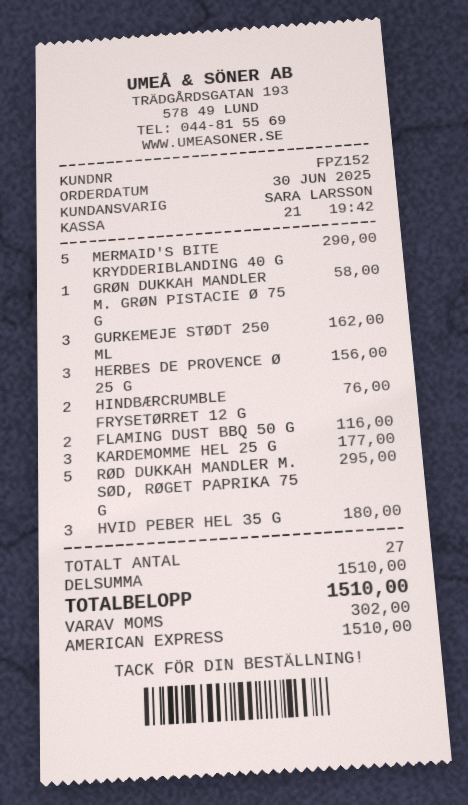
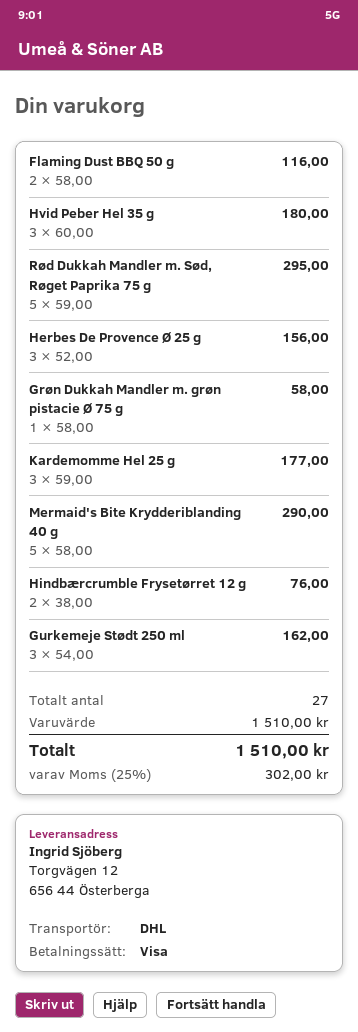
payment method: American Express -> Visa

